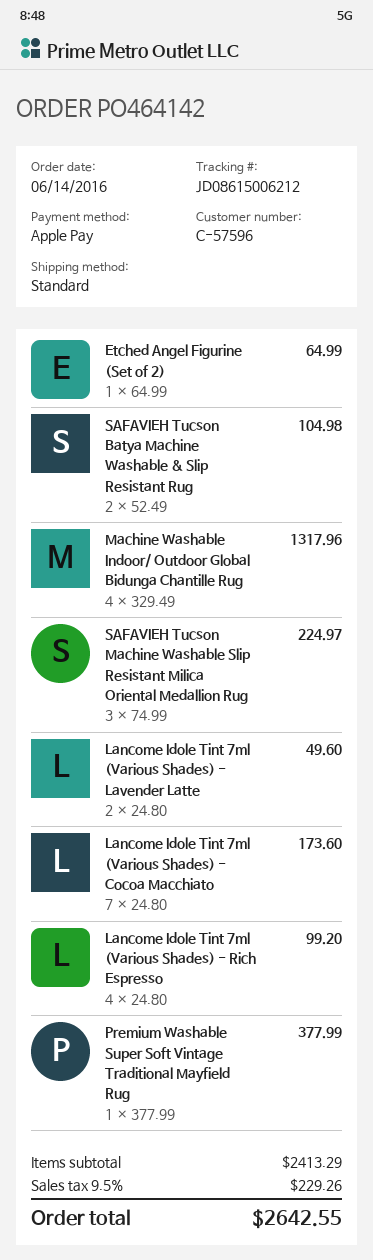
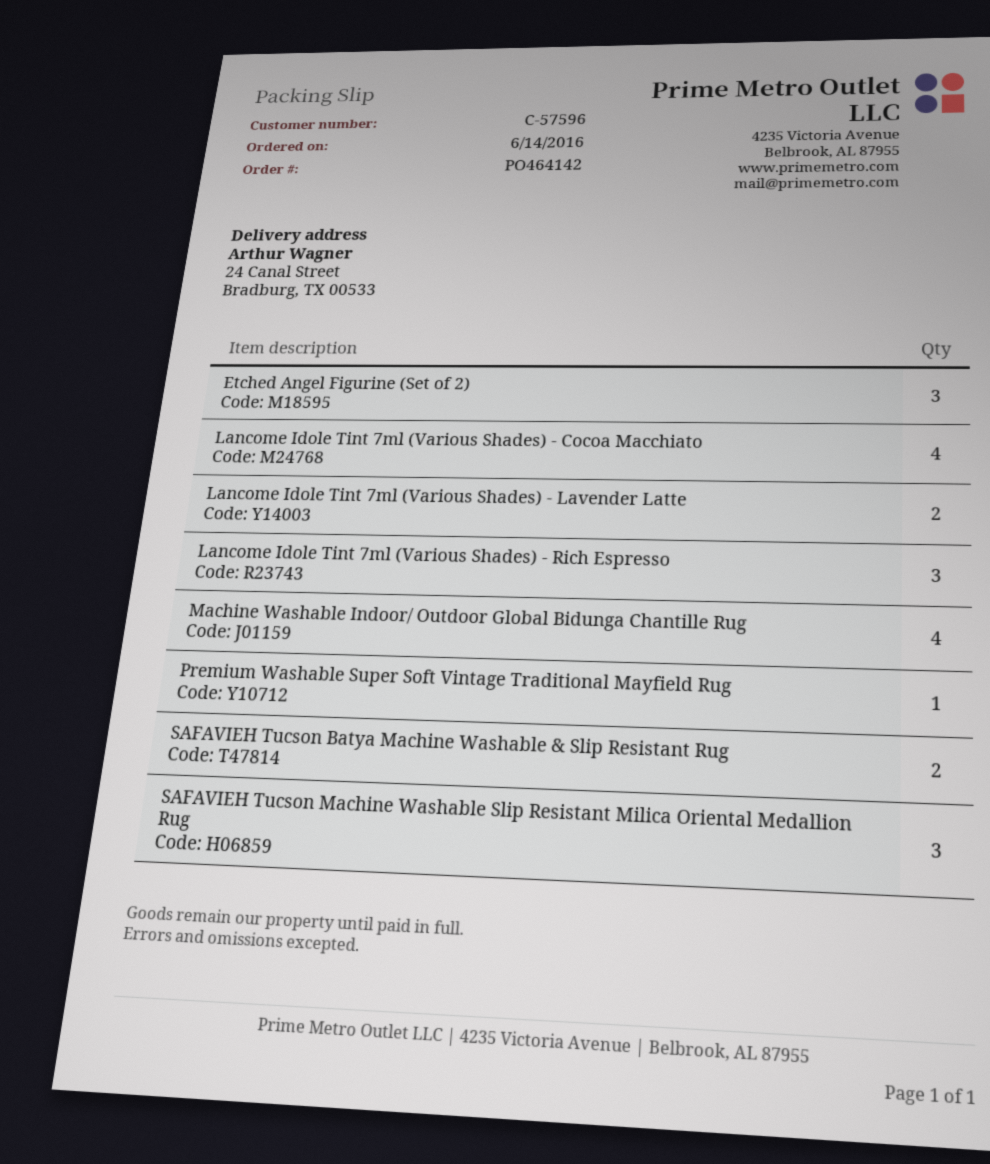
Etched Angel Figurine (Set of 2): 1 -> 3
Lancome Idole Tint 7ml (Various Shades) - Cocoa Macchiato: 7 -> 4
Lancome Idole Tint 7ml (Various Shades) - Rich Espresso: 4 -> 3

